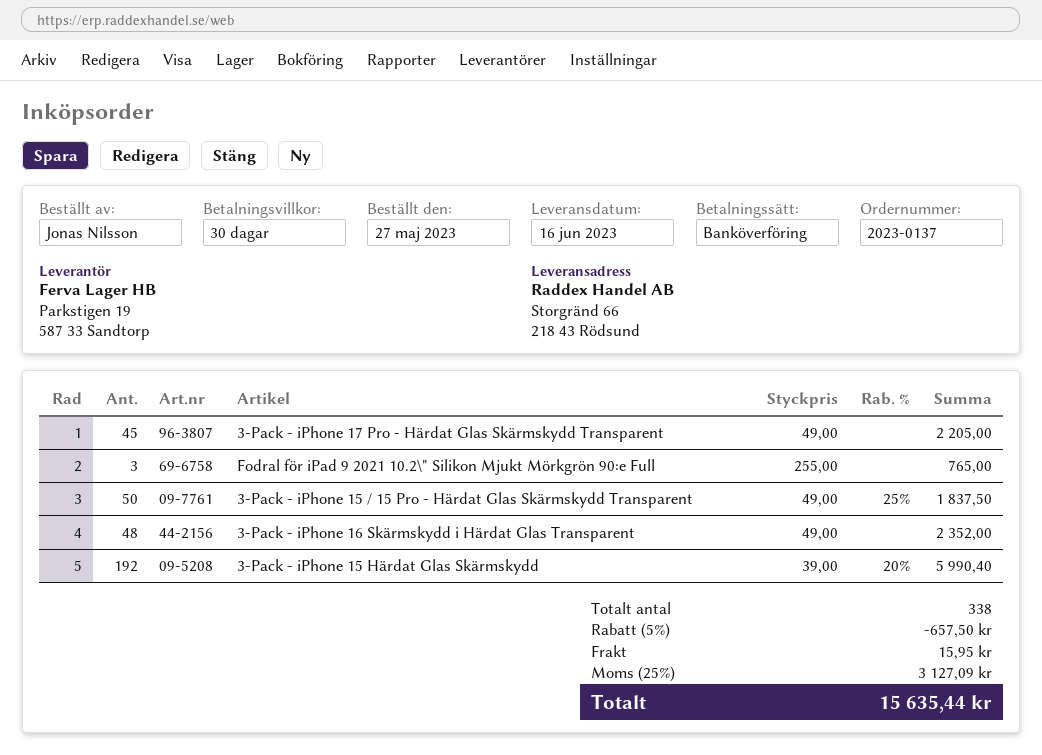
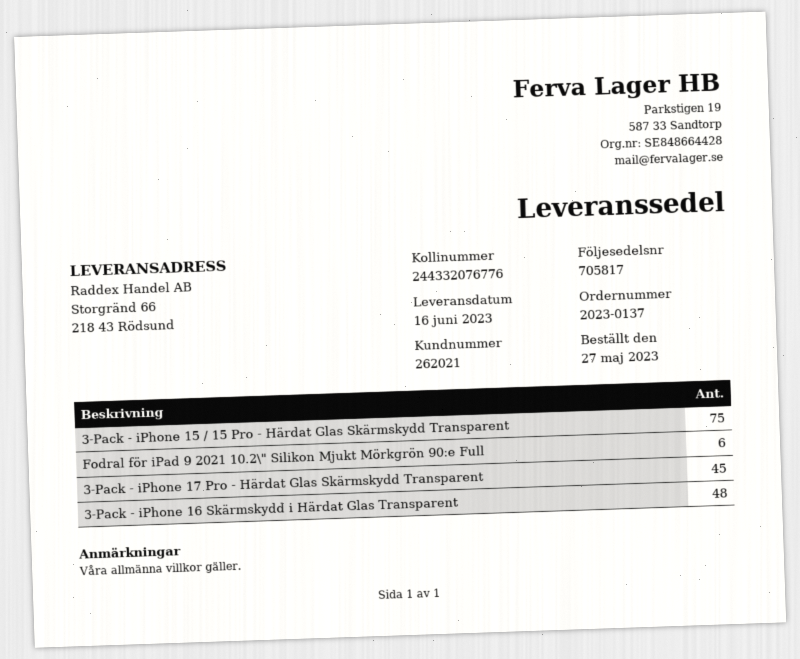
Fodral för iPad 9 2021 10.2\" Silikon Mjukt Mörkgrön 90:e Full: 3 -> 6
3-Pack - iPhone 15 / 15 Pro - Härdat Glas Skärmskydd Transparent: 50 -> 75
3-Pack - iPhone 15 Härdat Glas Skärmskydd: 192 -> none

